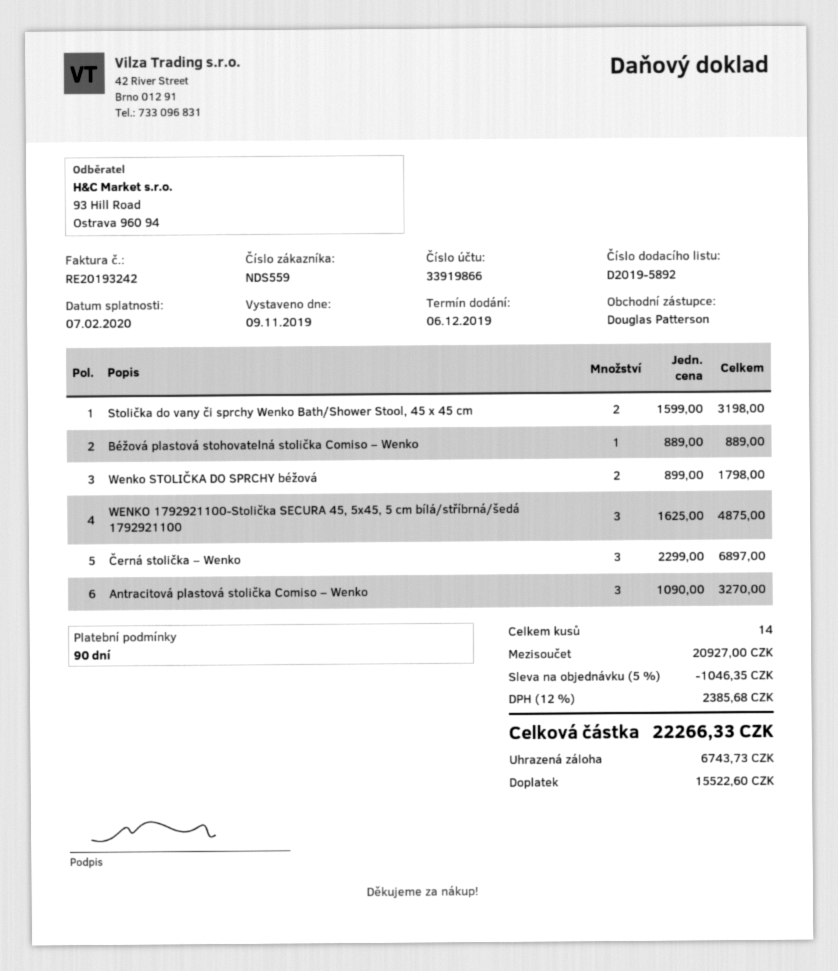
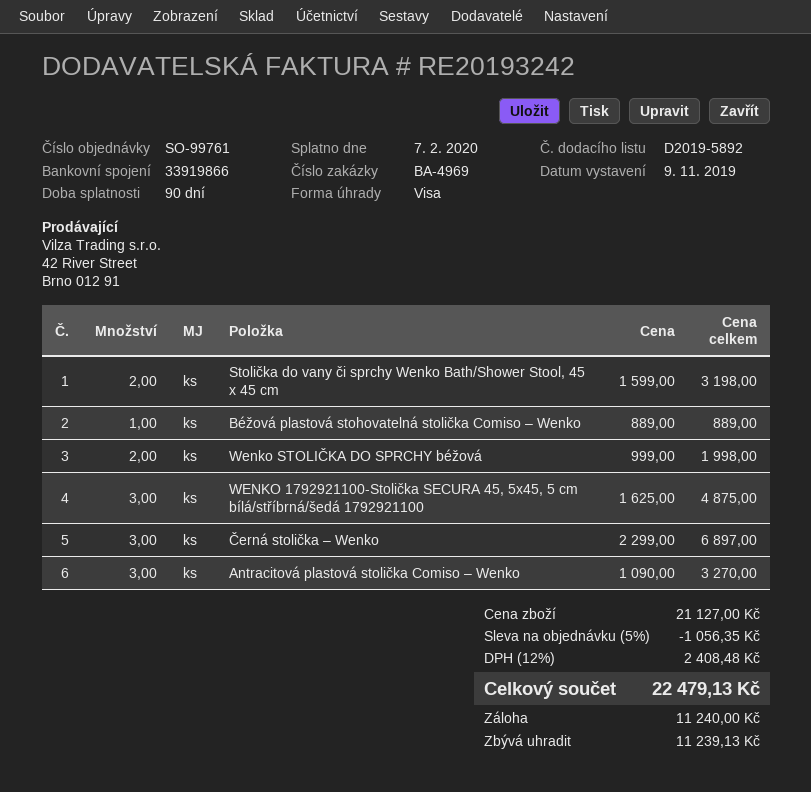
Wenko STOLIČKA DO SPRCHY béžová: 2 x 899.00 = 1798.00 -> 2 x 999.00 = 1998.00
subtotal: 20927.00 -> 21127.00
discount: 5% = 1046.35 -> 5% = 1056.35
tax: 12% = 2385.68 -> 12% = 2408.48
total: 22266.33 -> 22479.13
deposit: 6743.73 -> 11240.00
balance: 15522.60 -> 11239.13

